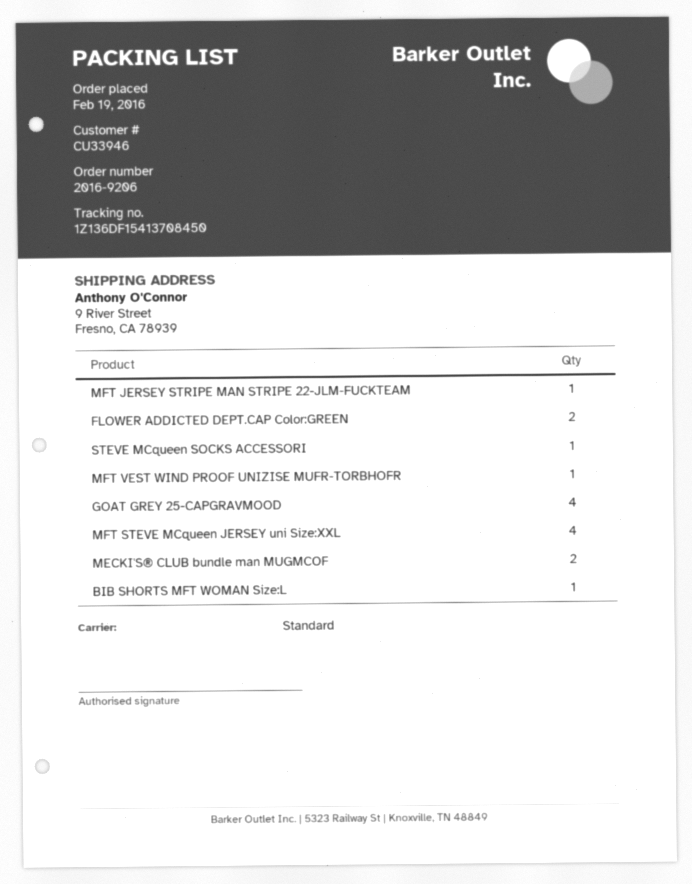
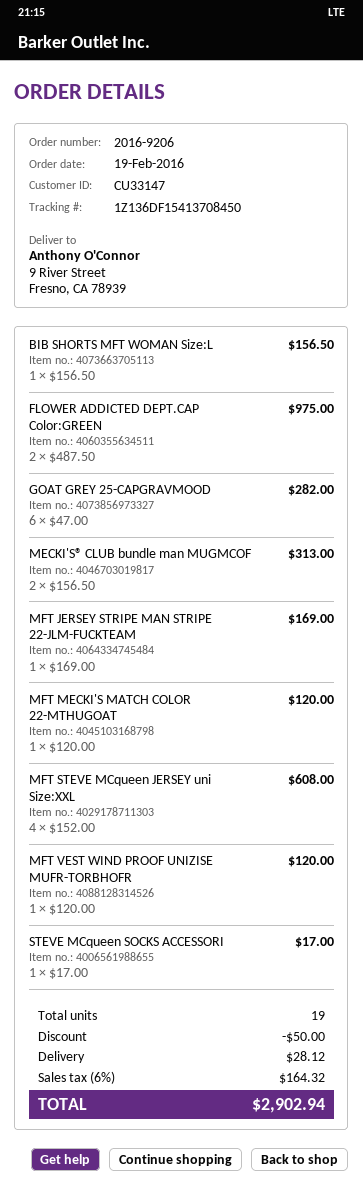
customer number: CU33946 -> CU33147
GOAT GREY 25-CAPGRAVMOOD: 4 -> 6
MFT MECKI'S MATCH COLOR 22-MTHUGOAT: none -> 1

